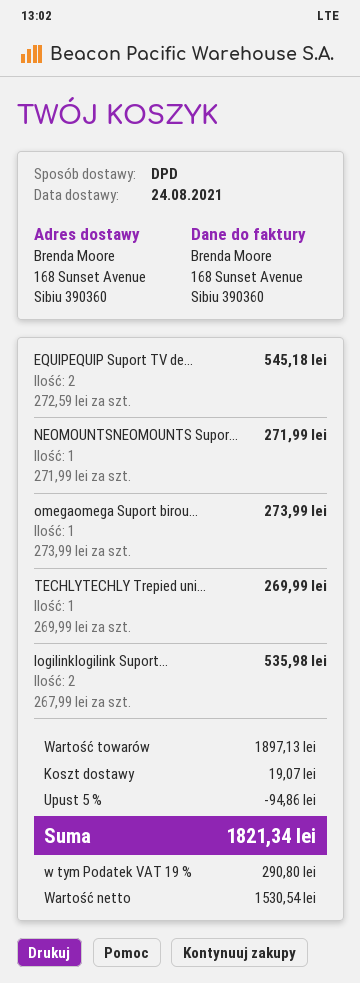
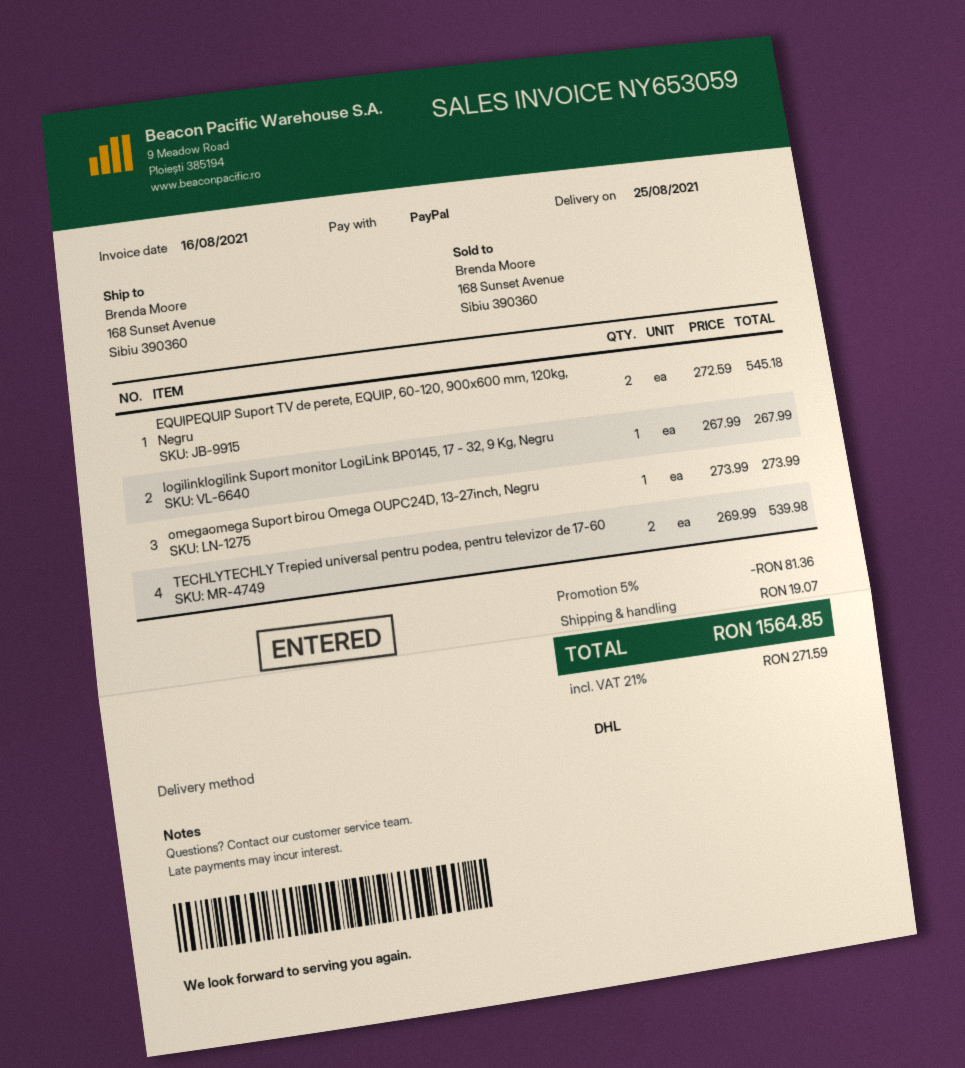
delivery date: 2021-08-24 -> 2021-08-25
shipping method: DPD -> DHL
NEOMOUNTSNEOMOUNTS Supor...: 1 x 271.99 = 271.99 -> none
TECHLYTECHLY Trepied uni...: 1 x 269.99 = 269.99 -> 2 x 269.99 = 539.98
logilinklogilink Suport...: 2 x 267.99 = 535.98 -> 1 x 267.99 = 267.99
discount: 5% = 94.86 -> 5% = 81.36
tax: 19% = 290.80 -> 21% = 271.59
total: 1821.34 -> 1564.85

